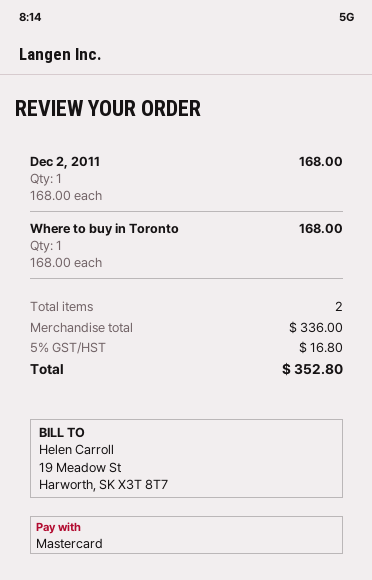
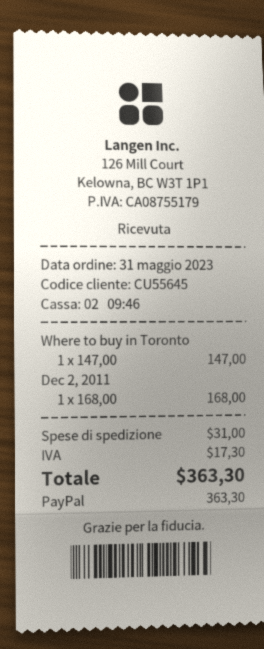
payment method: Mastercard -> PayPal
Where to buy in Toronto: 1 x 168.00 = 168.00 -> 1 x 147.00 = 147.00
shipping: none -> 31.00
tax: 16.80 -> 17.30
total: 352.80 -> 363.30

